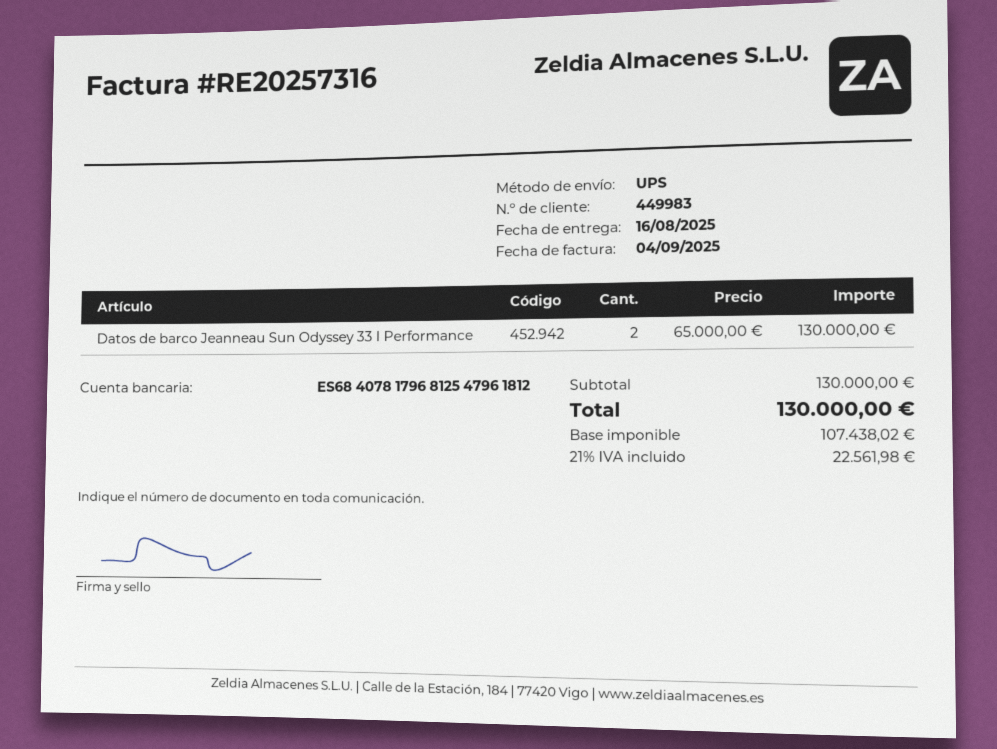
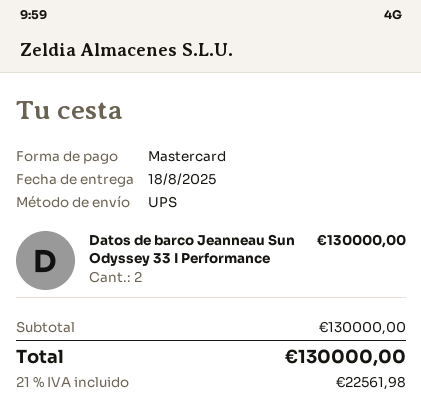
delivery date: 2025-08-16 -> 2025-08-18

